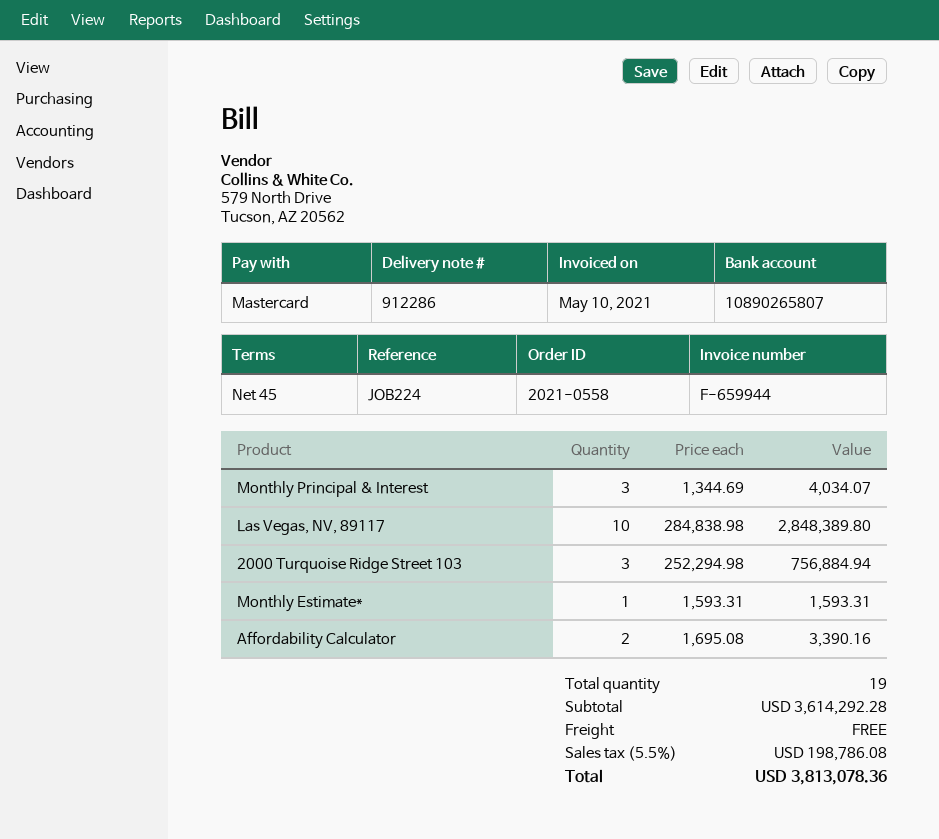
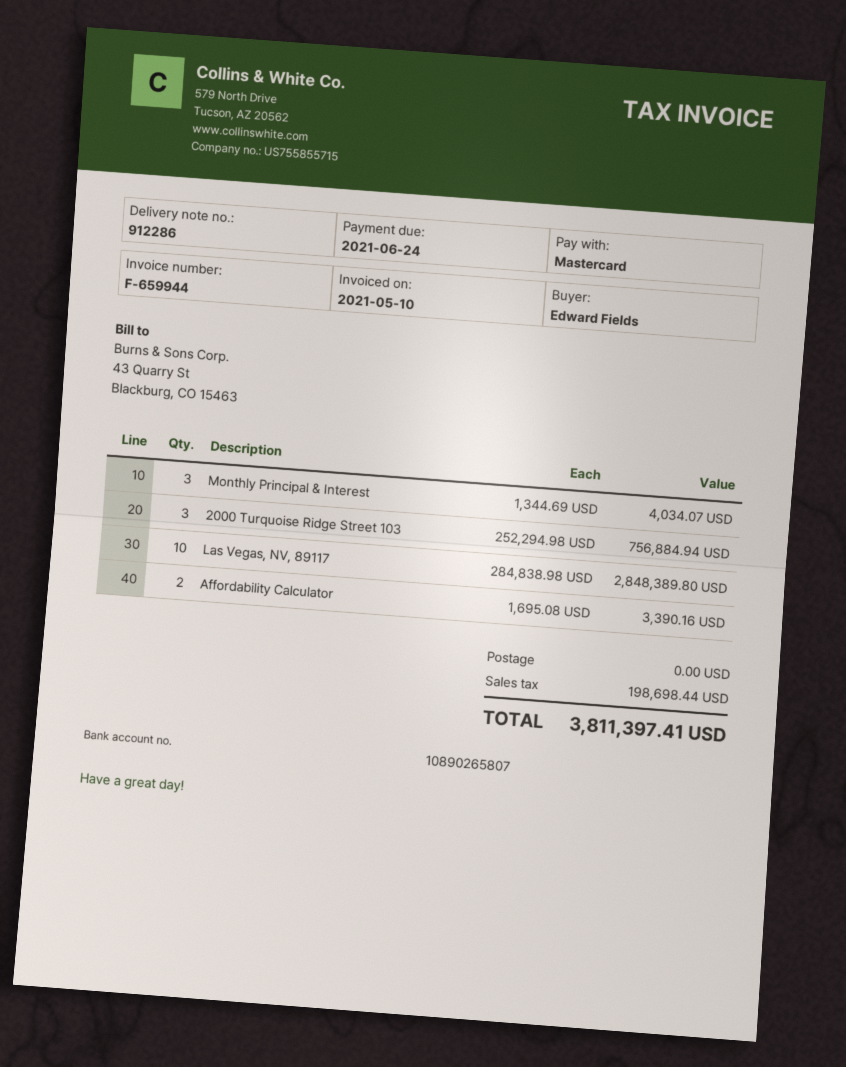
Monthly Estimate*: 1 x 1593.31 = 1593.31 -> none
tax: 198786.08 -> 198698.44
total: 3813078.36 -> 3811397.41

